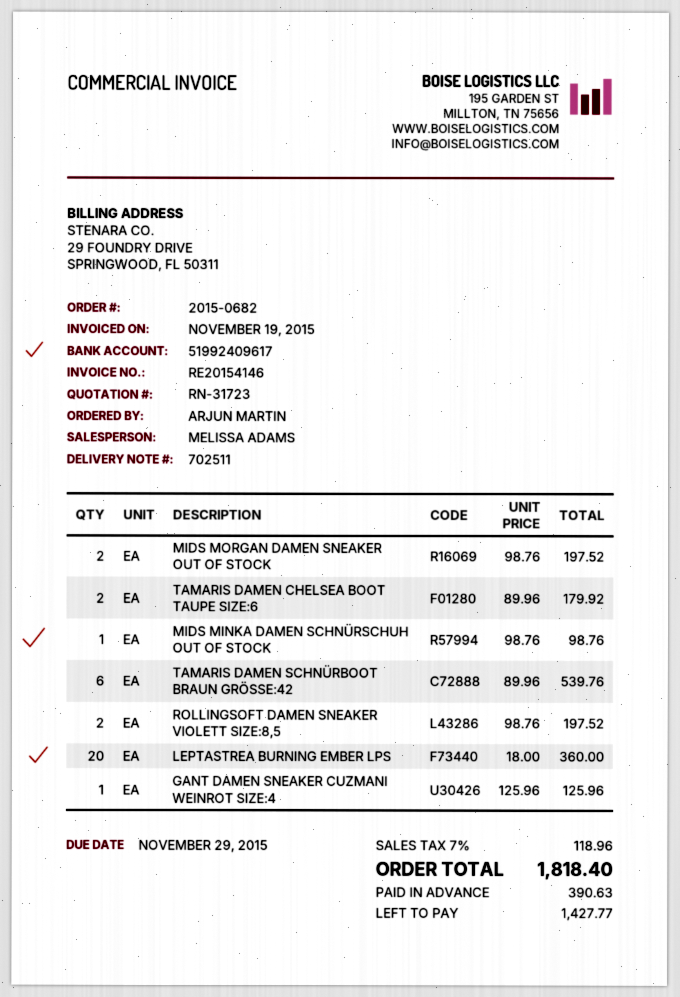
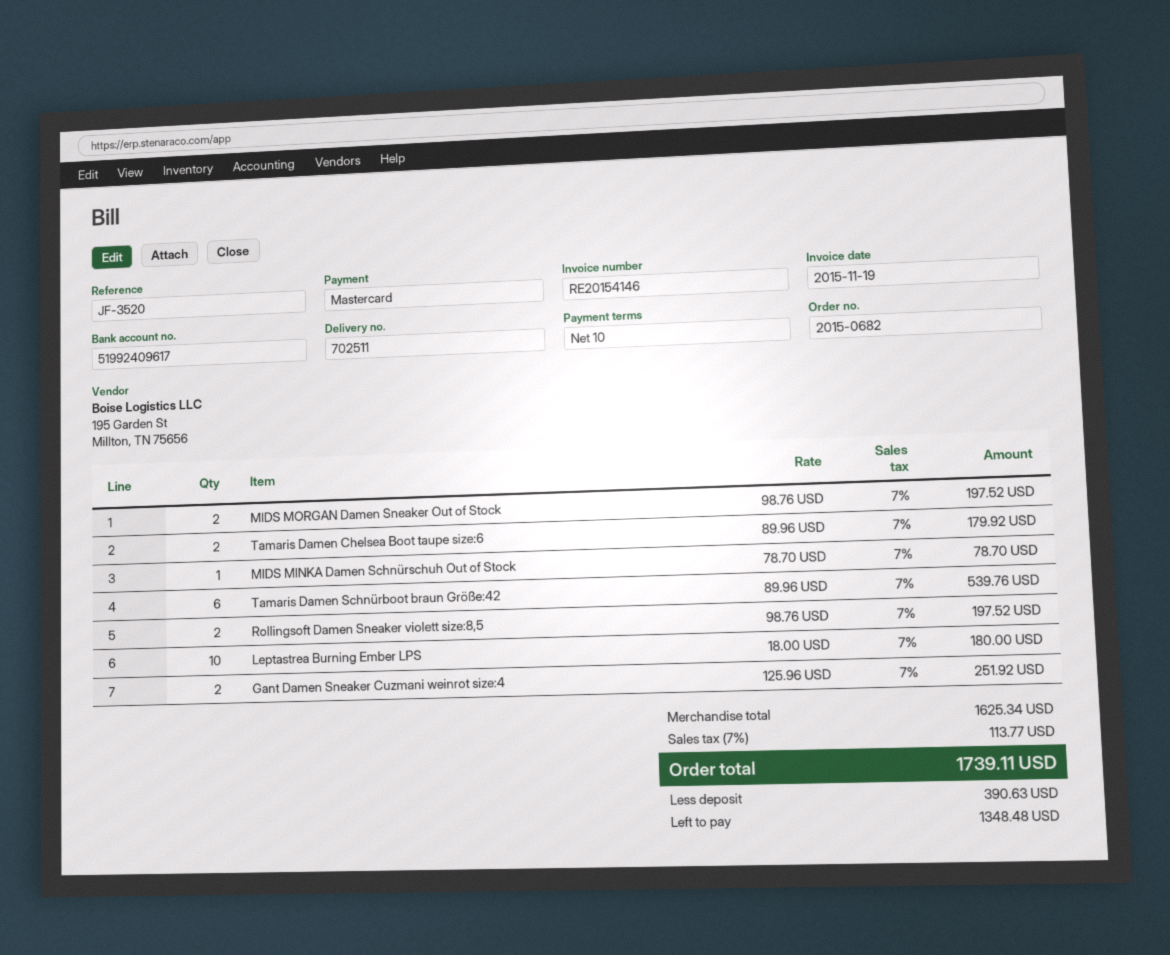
MIDS MINKA DAMEN SCHNÜRSCHUH OUT OF STOCK: 1 x 98.76 = 98.76 -> 1 x 78.70 = 78.70
LEPTASTREA BURNING EMBER LPS: 20 x 18.00 = 360.00 -> 10 x 18.00 = 180.00
GANT DAMEN SNEAKER CUZMANI WEINROT SIZE:4: 1 x 125.96 = 125.96 -> 2 x 125.96 = 251.92
tax: 7% = 118.96 -> 7% = 113.77
total: 1818.40 -> 1739.11
balance: 1427.77 -> 1348.48

